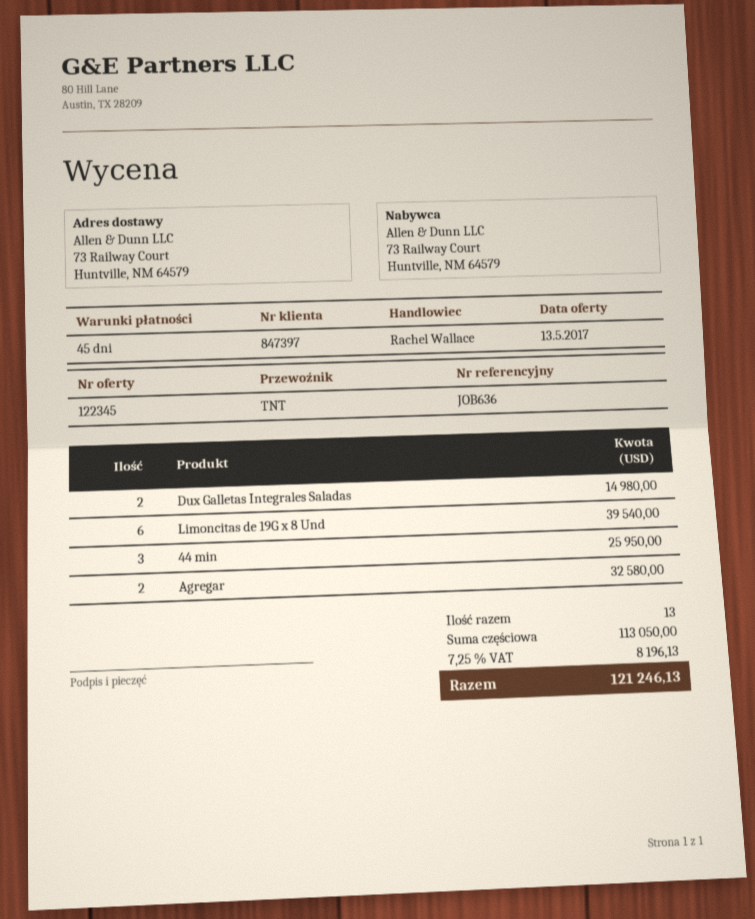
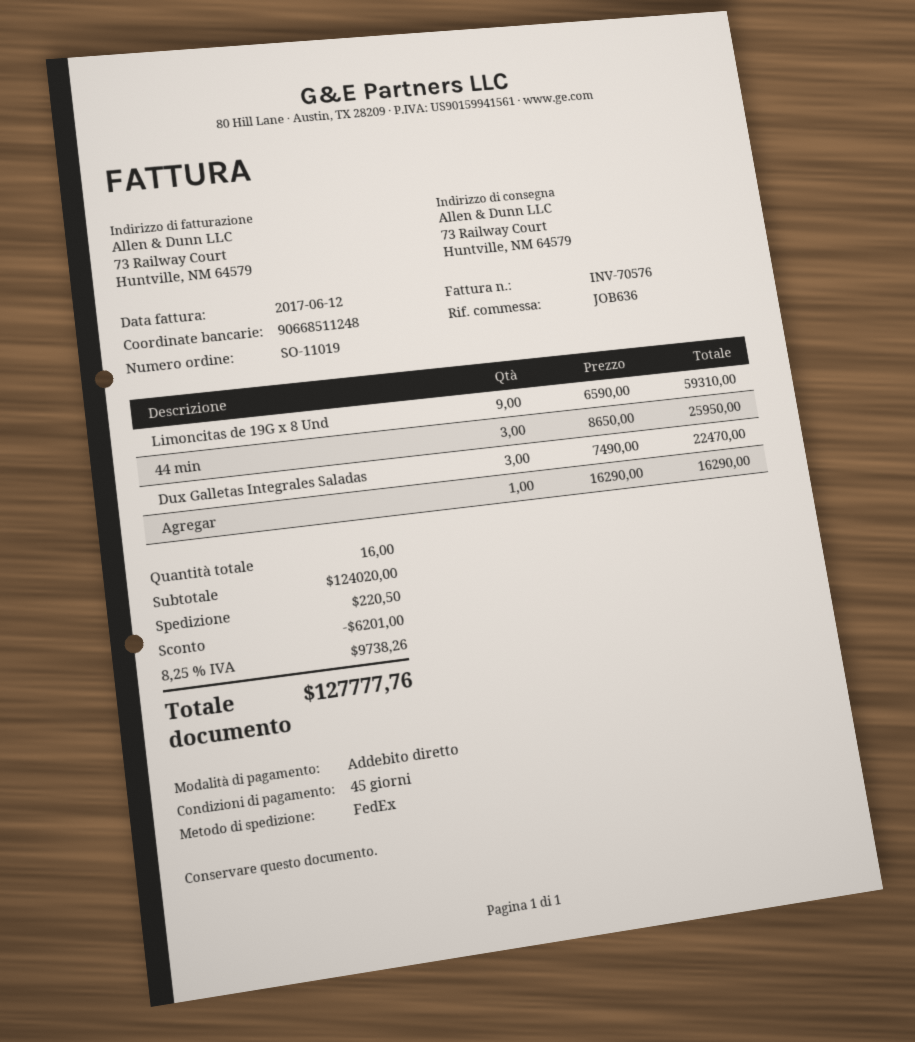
shipping method: TNT -> FedEx
Dux Galletas Integrales Saladas: 2 for 14980.00 -> 3 for 22470.00
Limoncitas de 19G x 8 Und: 6 for 39540.00 -> 9 for 59310.00
Agregar: 2 for 32580.00 -> 1 for 16290.00
total quantity: 13 -> 16
subtotal: 113050.00 -> 124020.00
discount: none -> 6201.00
shipping: none -> 220.50
tax: 7.25% = 8196.13 -> 8.25% = 9738.26
total: 121246.13 -> 127777.76

